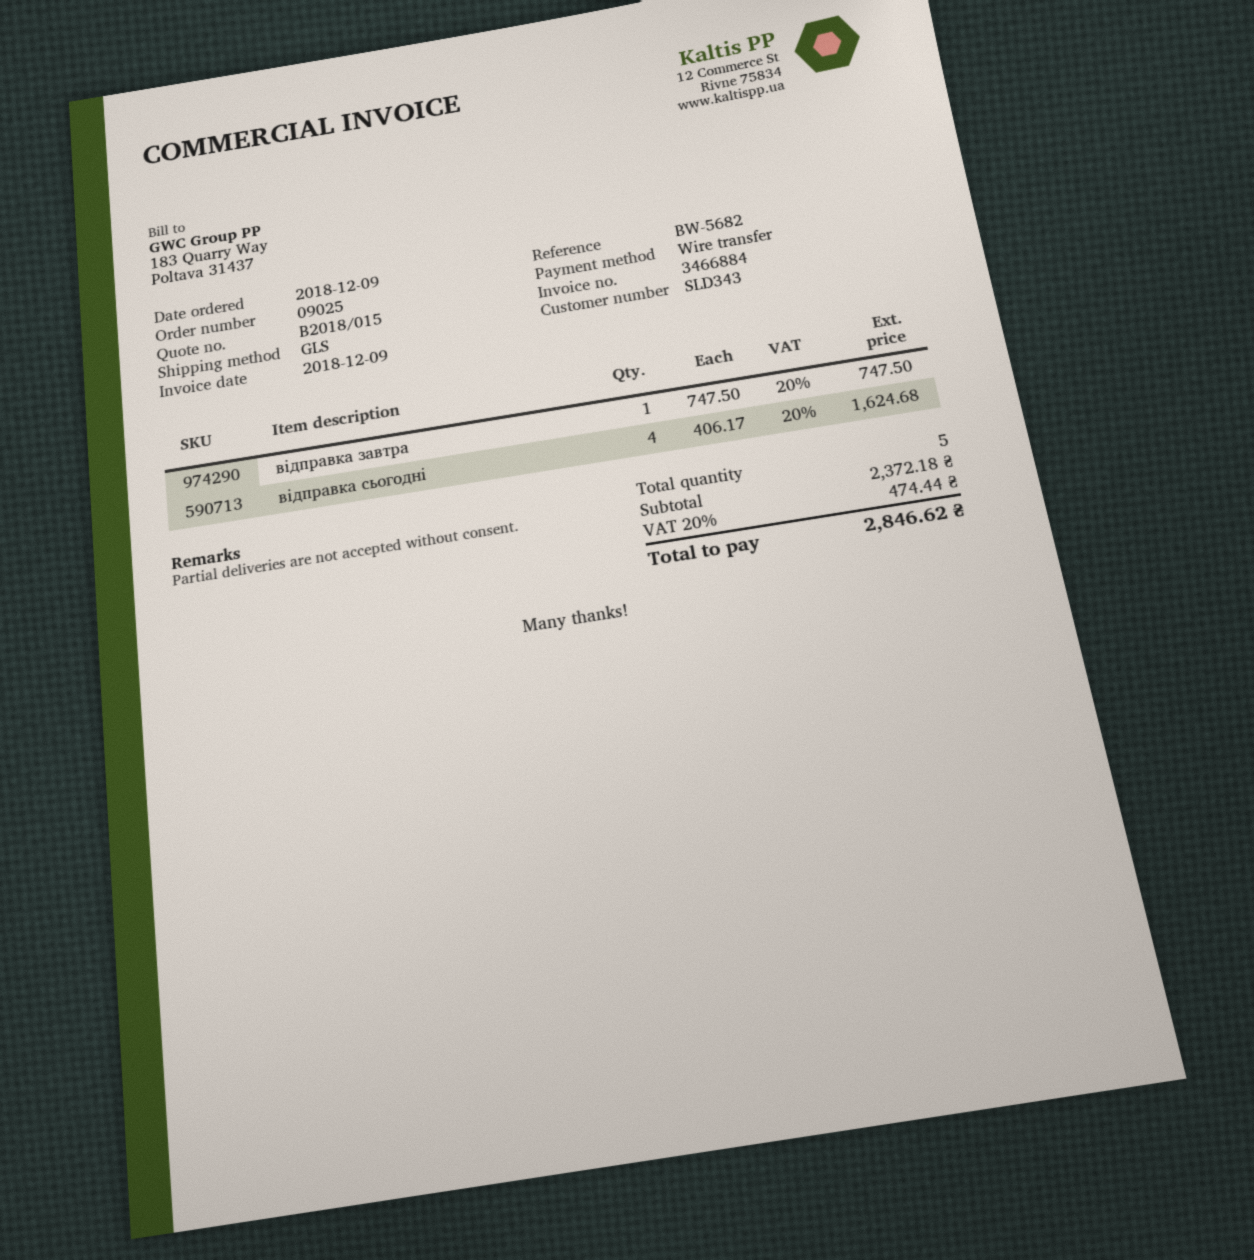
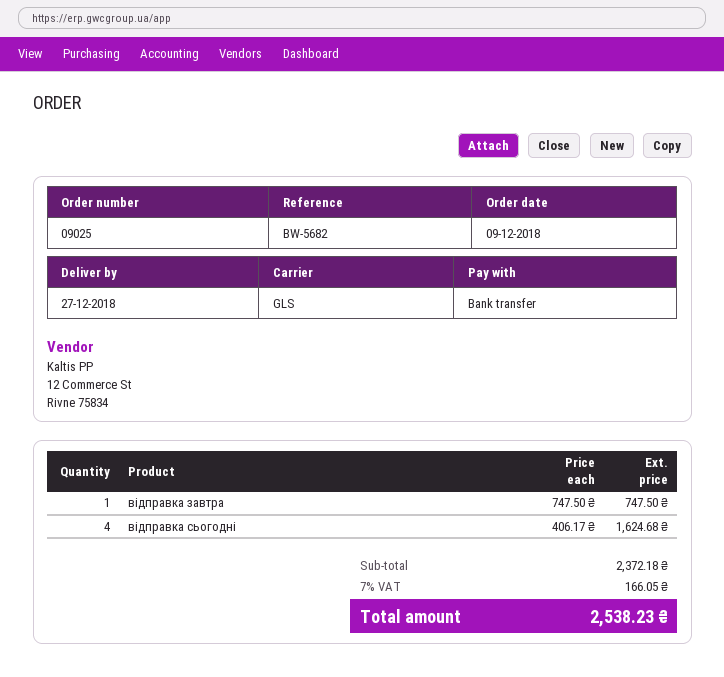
tax: 20% = 474.44 -> 7% = 166.05
total: 2846.62 -> 2538.23

